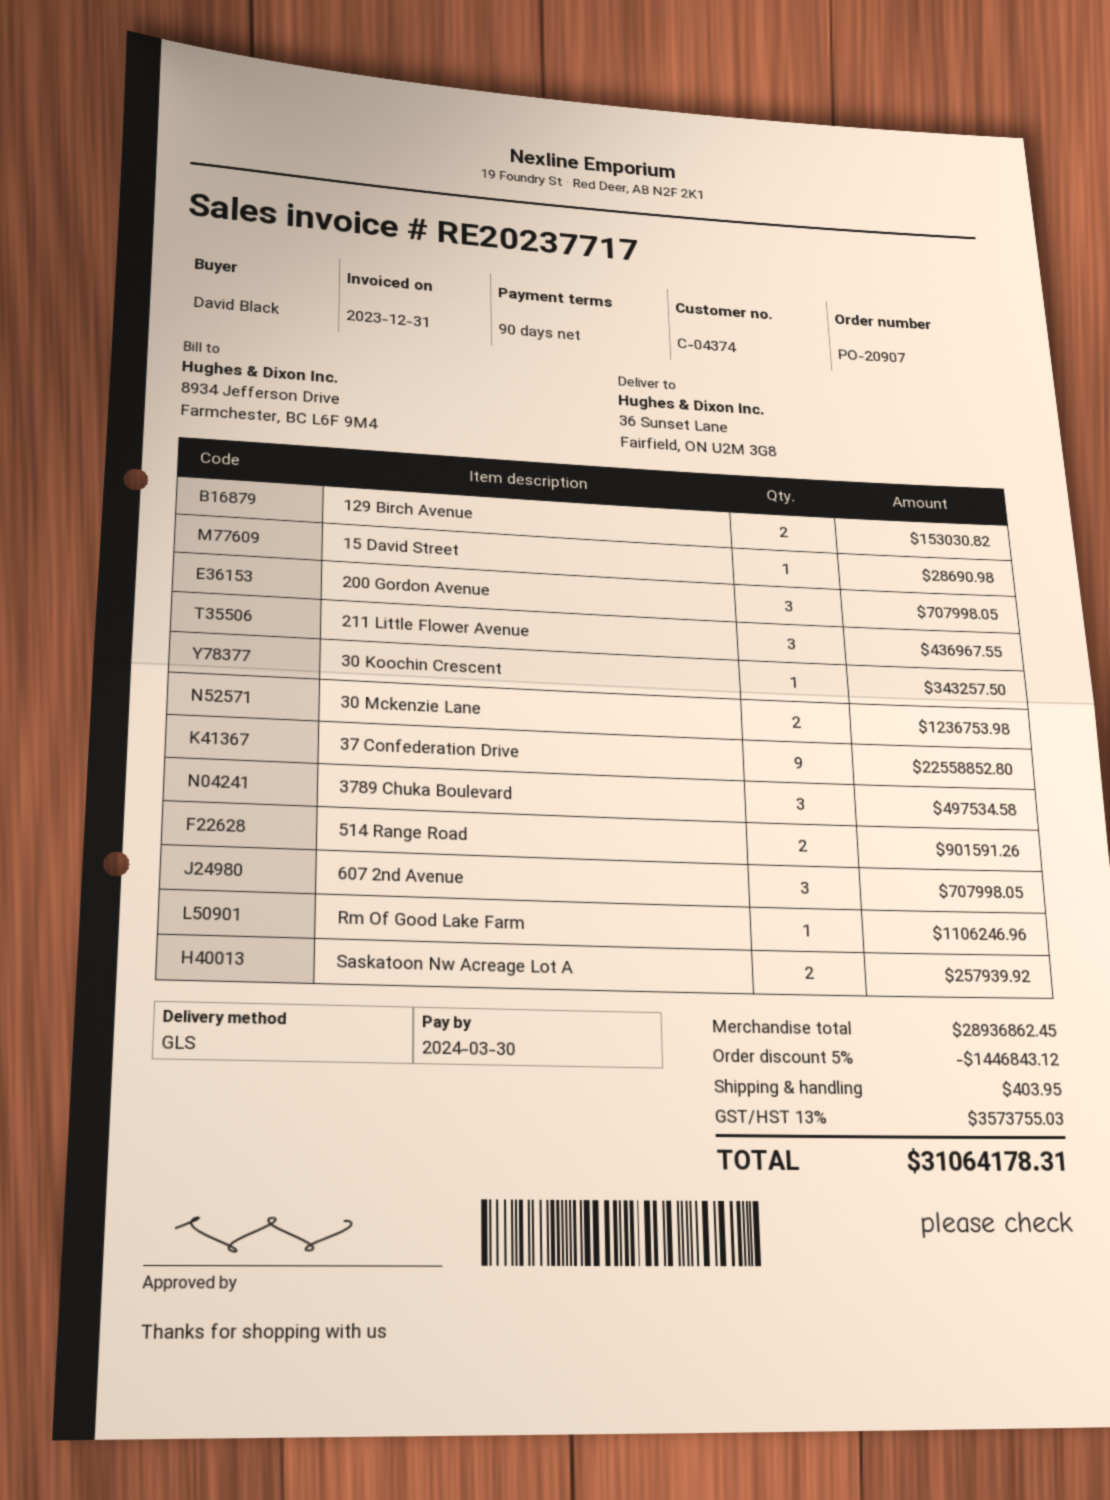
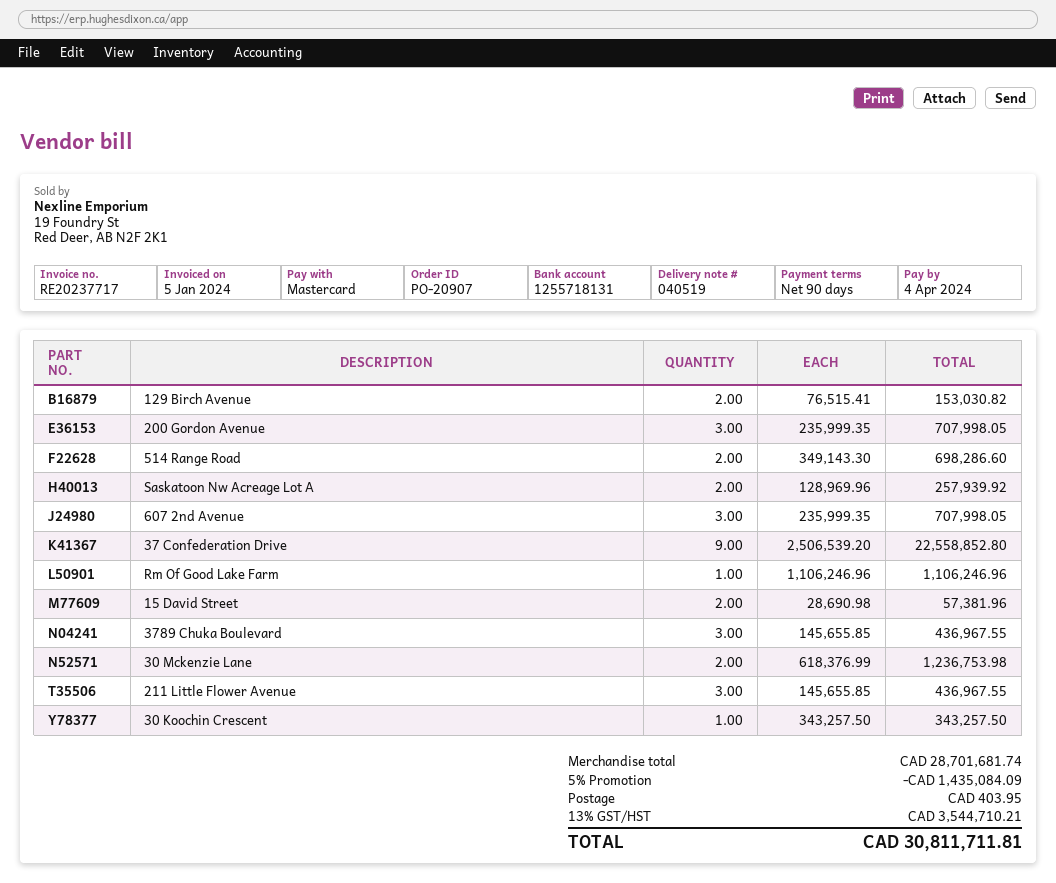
invoice date: 2023-12-31 -> 2024-01-05
due date: 2024-03-30 -> 2024-04-04
15 David Street: 1 for 28690.98 -> 2 for 57381.96
3789 Chuka Boulevard: 3 for 497534.58 -> 3 for 436967.55
514 Range Road: 2 for 901591.26 -> 2 for 698286.60
subtotal: 28936862.45 -> 28701681.74
discount: 5% = 1446843.12 -> 5% = 1435084.09
tax: 13% = 3573755.03 -> 13% = 3544710.21
total: 31064178.31 -> 30811711.81

